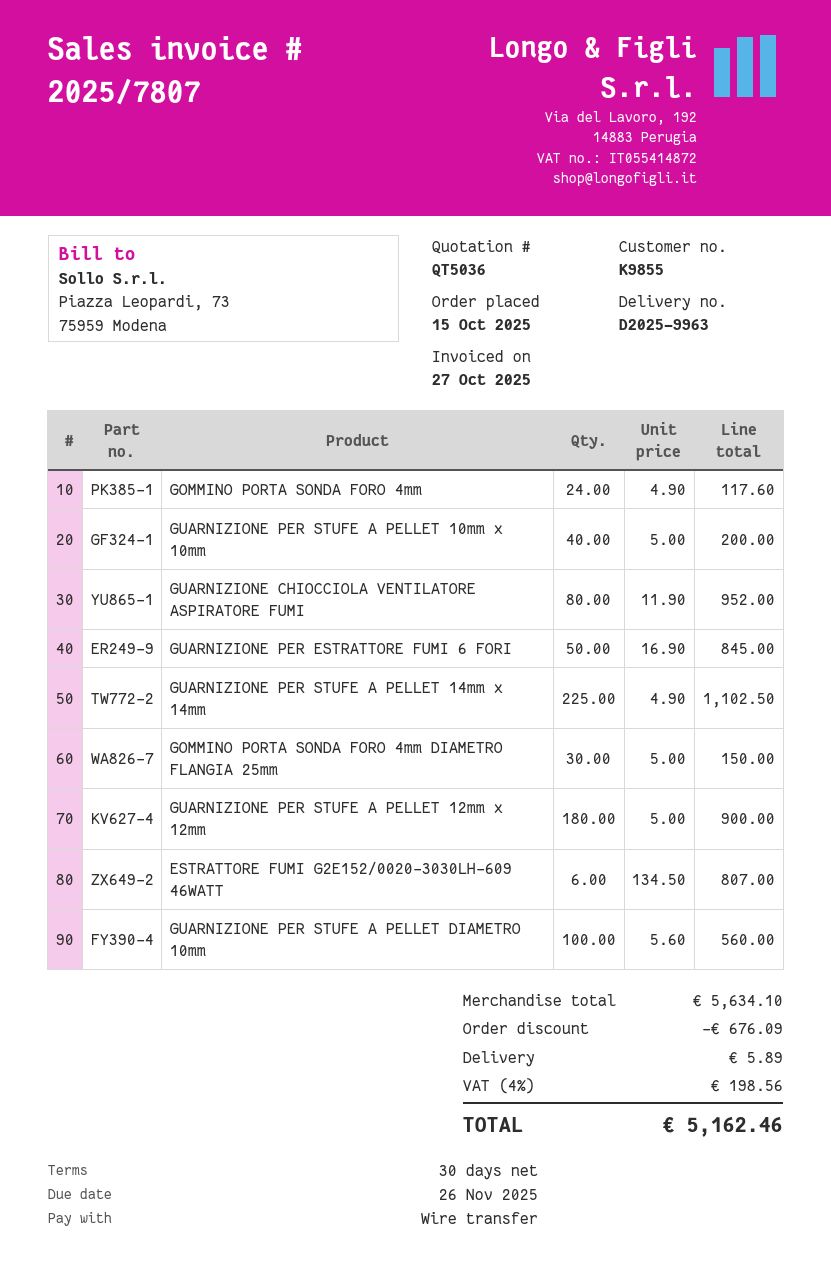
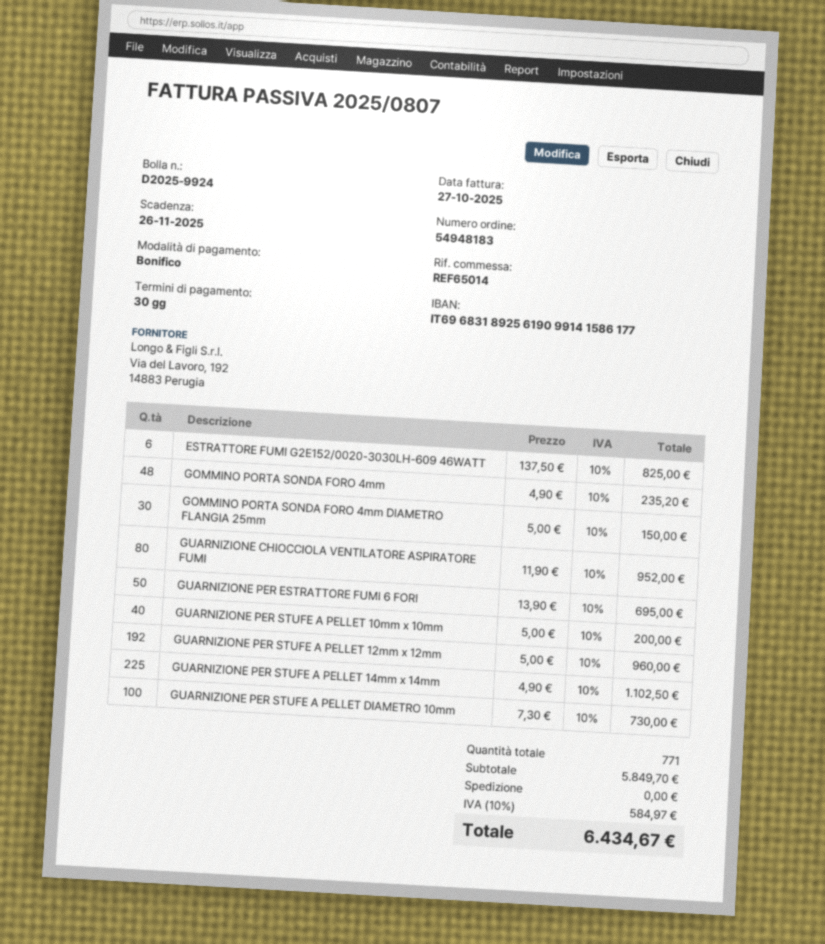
delivery note number: D2025-9963 -> D2025-9924
invoice number: 2025/7807 -> 2025/0807
GOMMINO PORTA SONDA FORO 4mm: 24 x 4.90 = 117.60 -> 48 x 4.90 = 235.20
GUARNIZIONE PER ESTRATTORE FUMI 6 FORI: 50 x 16.90 = 845.00 -> 50 x 13.90 = 695.00
GUARNIZIONE PER STUFE A PELLET 12mm x 12mm: 180 x 5.00 = 900.00 -> 192 x 5.00 = 960.00
ESTRATTORE FUMI G2E152/0020-3030LH-609 46WATT: 6 x 134.50 = 807.00 -> 6 x 137.50 = 825.00
GUARNIZIONE PER STUFE A PELLET DIAMETRO 10mm: 100 x 5.60 = 560.00 -> 100 x 7.30 = 730.00
subtotal: 5634.10 -> 5849.70
discount: 676.09 -> none
shipping: 5.89 -> 0.00
tax: 4% = 198.56 -> 10% = 584.97
total: 5162.46 -> 6434.67

